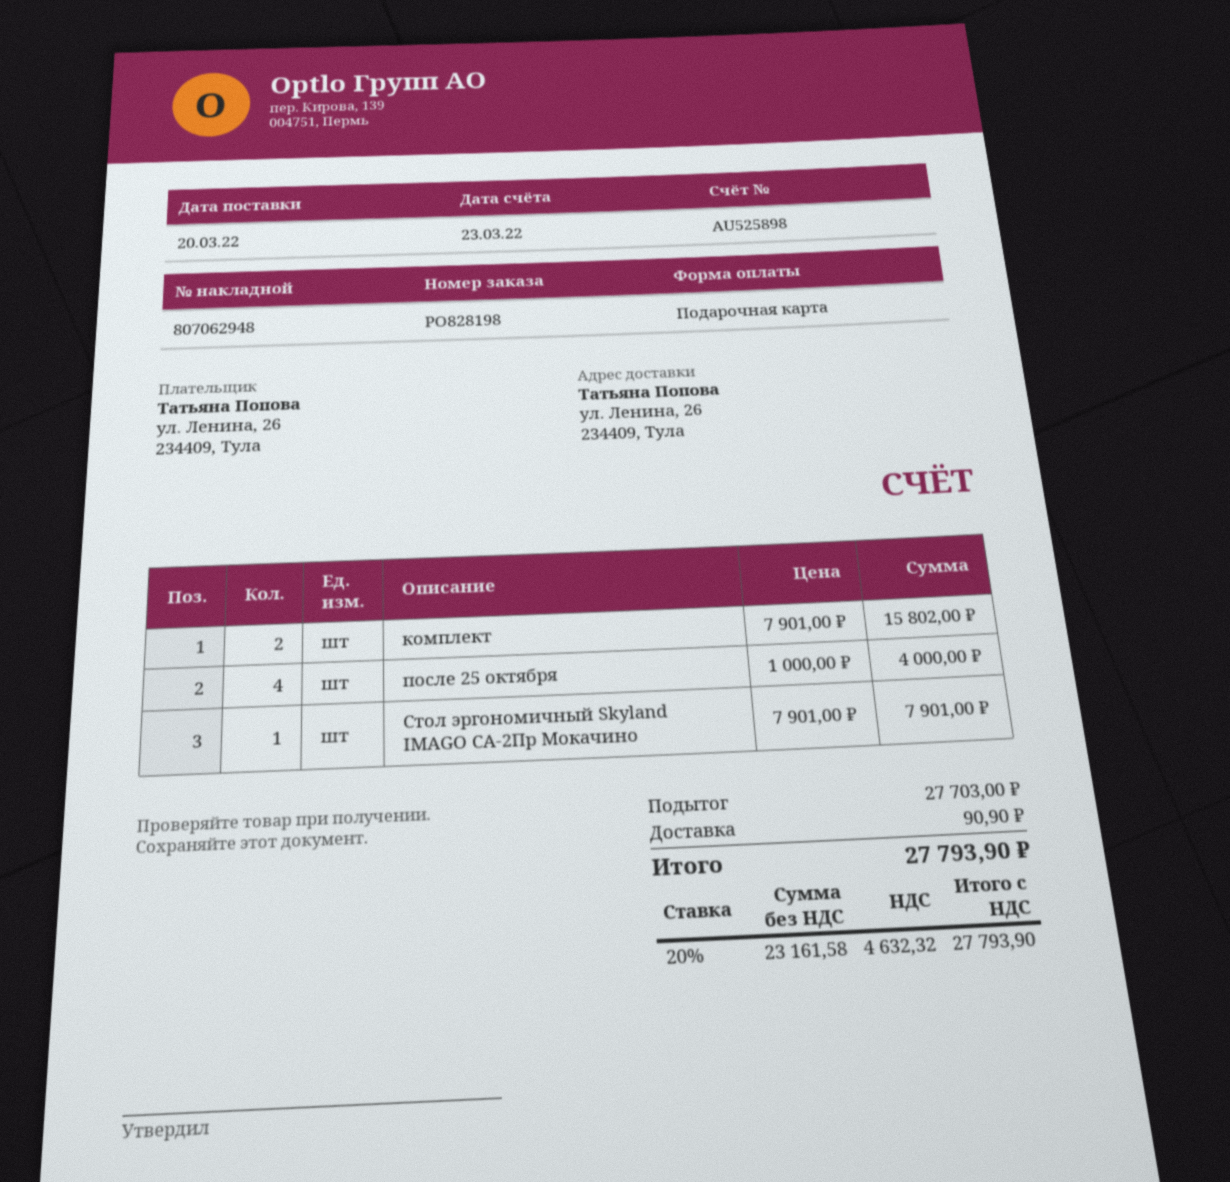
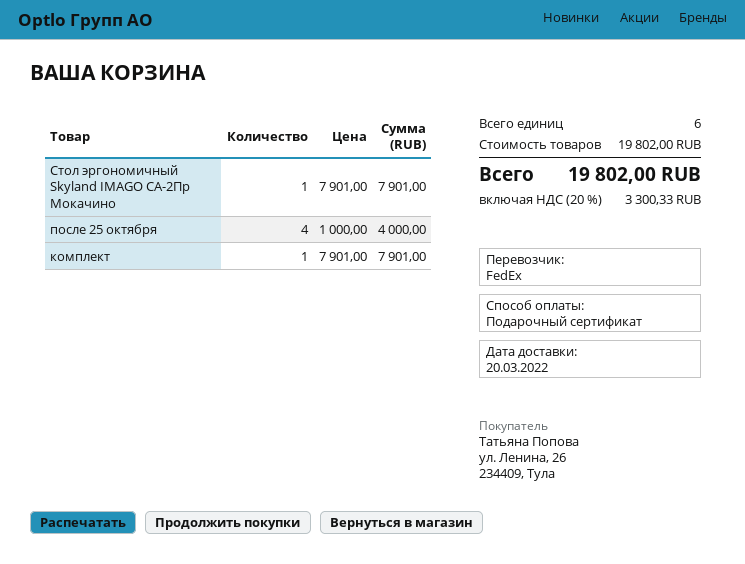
комплект: 2 x 7901.00 = 15802.00 -> 1 x 7901.00 = 7901.00
subtotal: 27703.00 -> 19802.00
shipping: 90.90 -> none
tax: 20% = 4632.32 -> 20% = 3300.33
total: 27793.90 -> 19802.00

